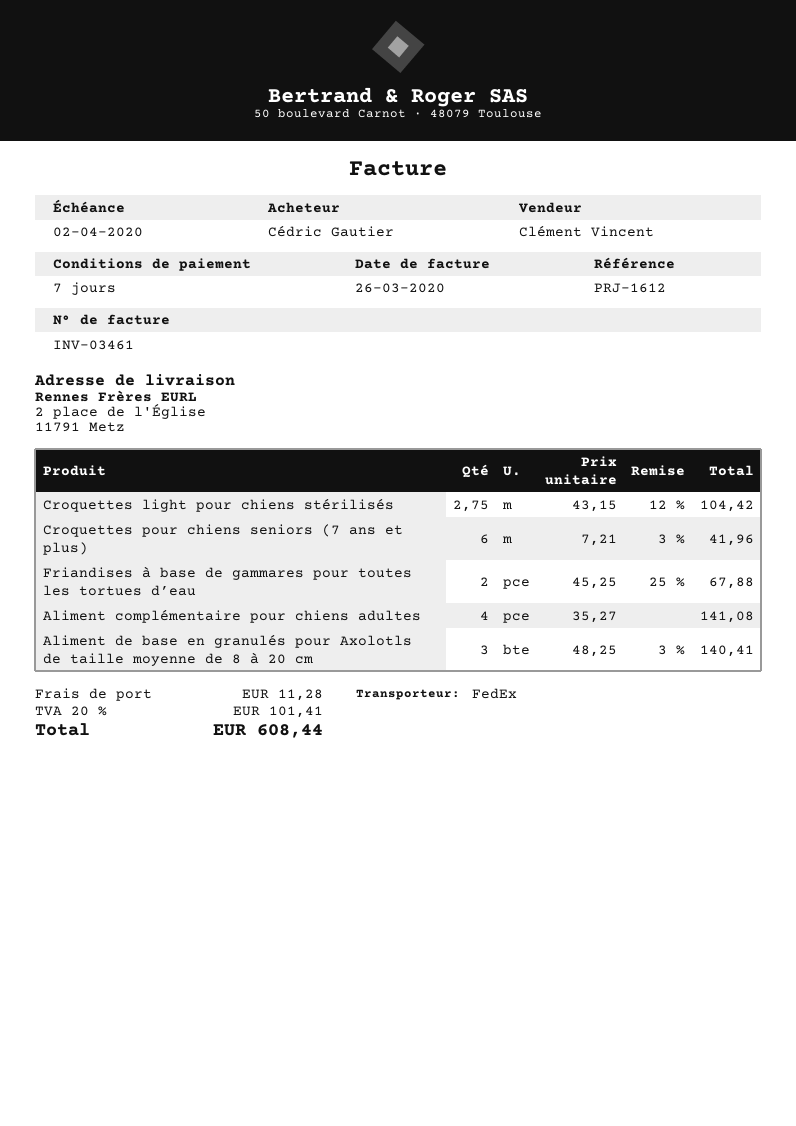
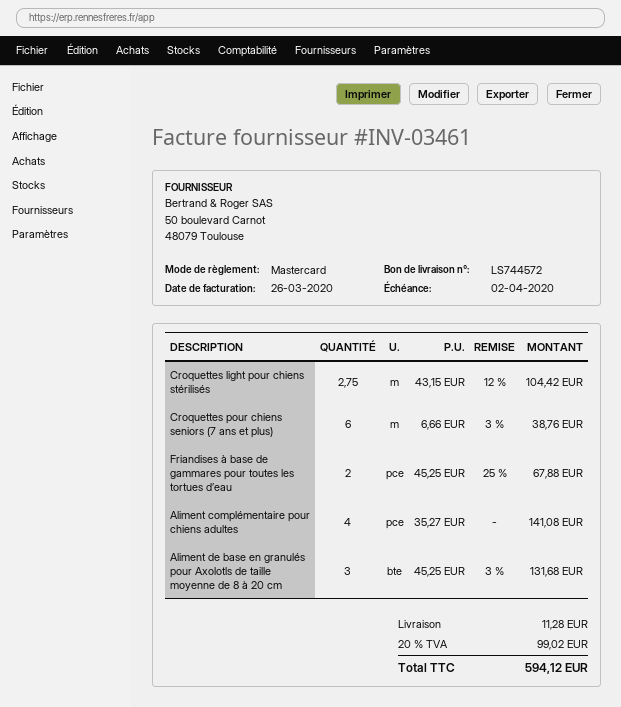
Croquettes pour chiens seniors (7 ans et plus): 6 x 7.21 - 3% = 41.96 -> 6 x 6.66 - 3% = 38.76
Aliment de base en granulés pour Axolotls de taille moyenne de 8 à 20 cm: 3 x 48.25 - 3% = 140.41 -> 3 x 45.25 - 3% = 131.68
tax: 20% = 101.41 -> 20% = 99.02
total: 608.44 -> 594.12

